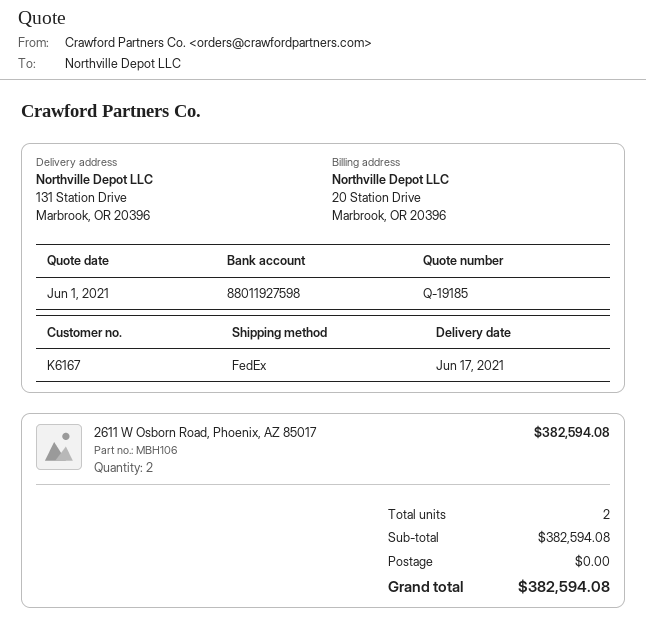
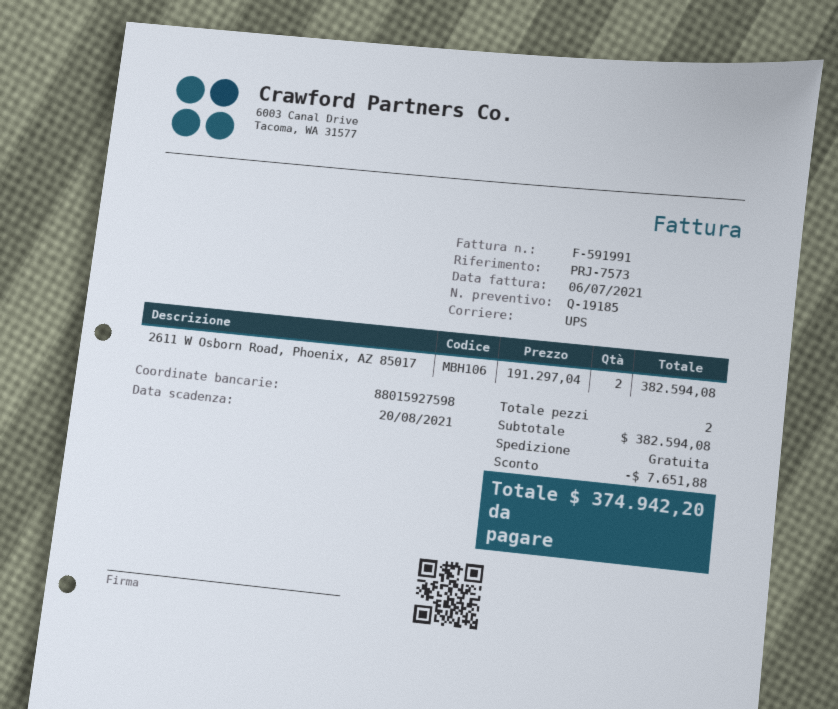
bank account: 88011927598 -> 88015927598
shipping method: FedEx -> UPS
discount: none -> 7651.88
total: 382594.08 -> 374942.20

